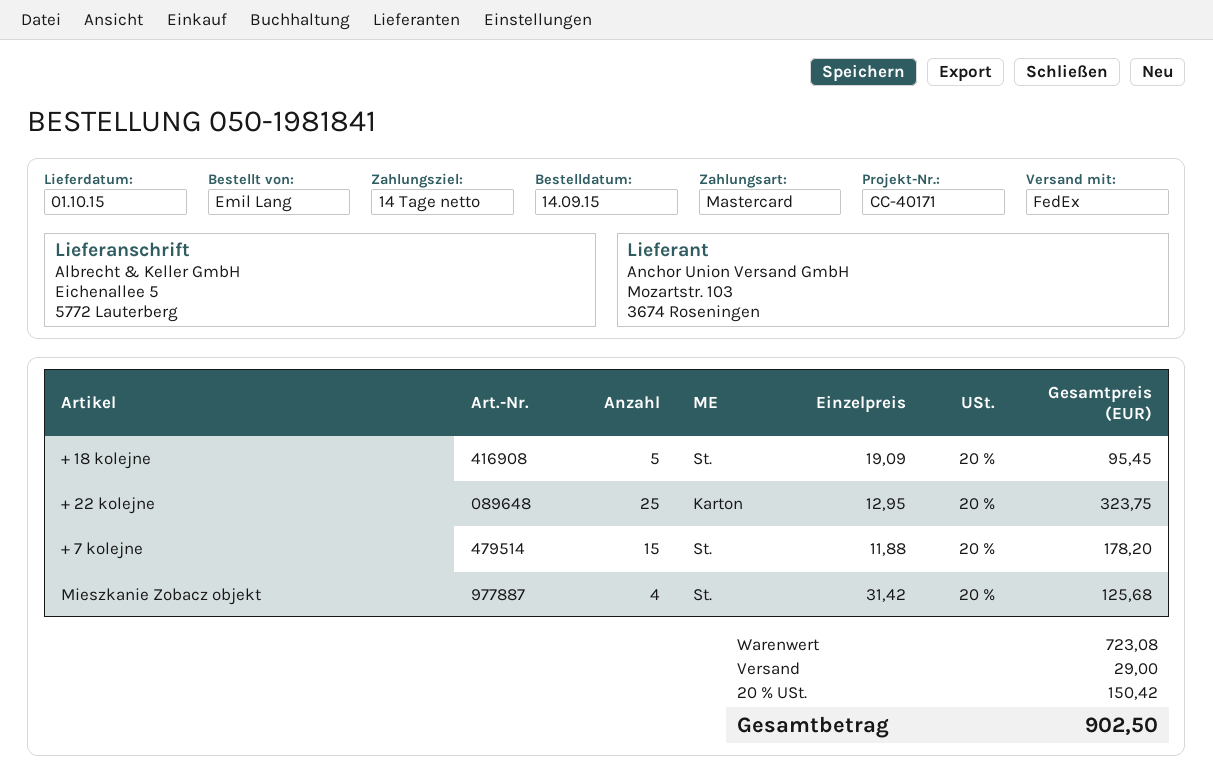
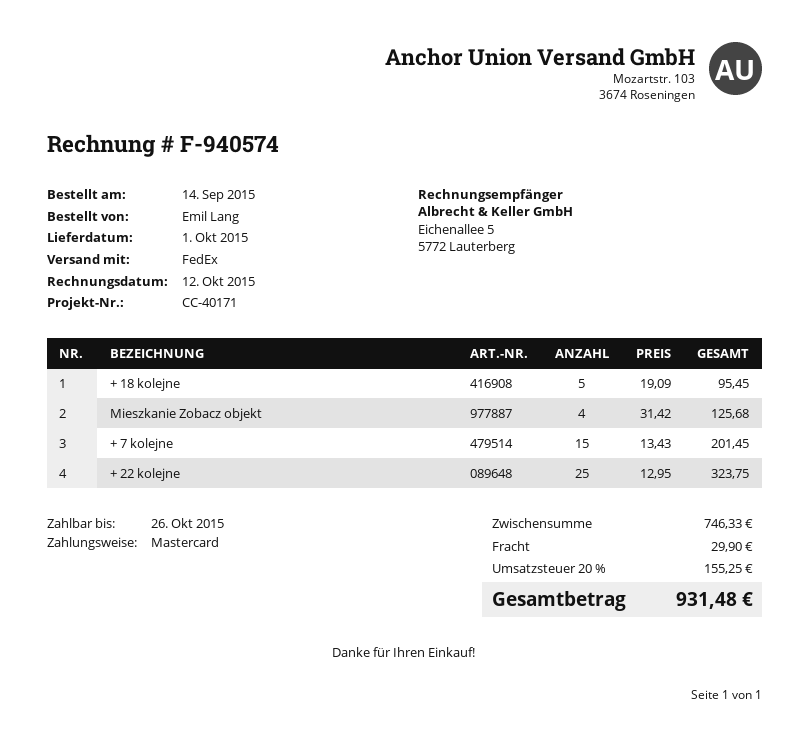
+ 7 kolejne: 15 x 11.88 = 178.20 -> 15 x 13.43 = 201.45
subtotal: 723.08 -> 746.33
shipping: 29.00 -> 29.90
tax: 20% = 150.42 -> 20% = 155.25
total: 902.50 -> 931.48

